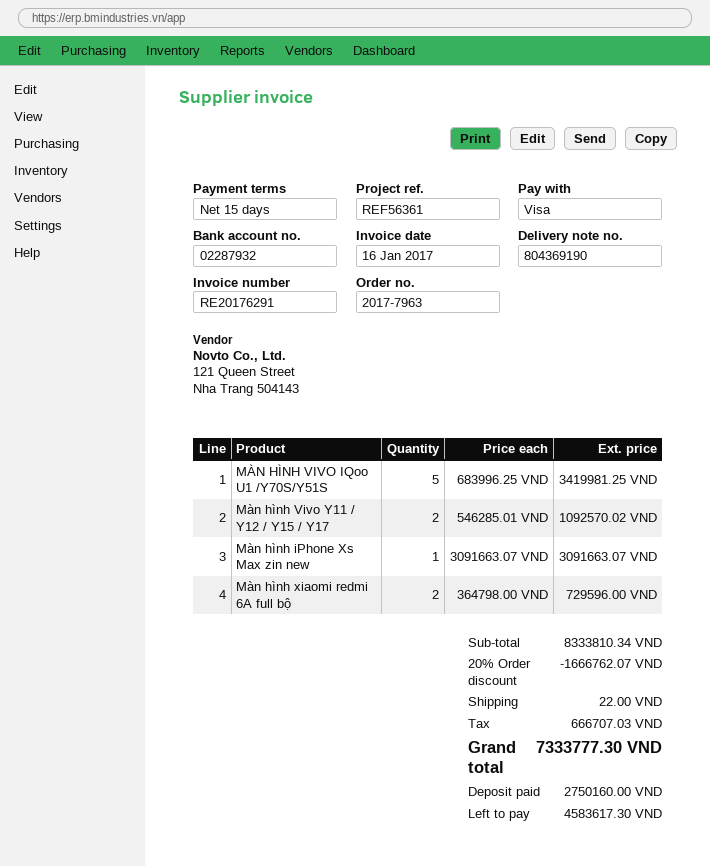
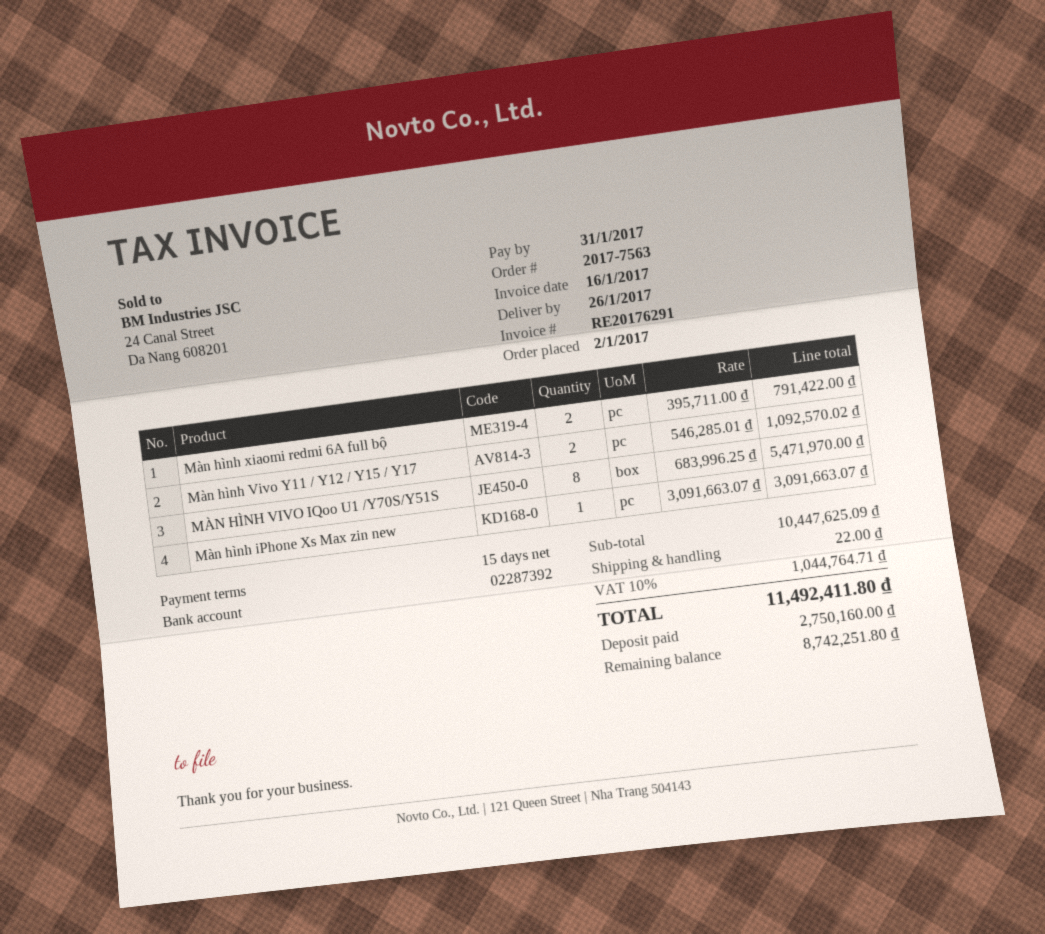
order number: 2017-7963 -> 2017-7563
bank account: 02287932 -> 02287392
MÀN HÌNH VIVO IQoo U1 /Y70S/Y51S: 5 x 683996.25 = 3419981.25 -> 8 x 683996.25 = 5471970.00
Màn hình xiaomi redmi 6A full bộ: 2 x 364798.00 = 729596.00 -> 2 x 395711.00 = 791422.00
subtotal: 8333810.34 -> 10447625.09
discount: 20% = 1666762.07 -> none
tax: 666707.03 -> 1044764.71
total: 7333777.30 -> 11492411.80
balance: 4583617.30 -> 8742251.80

